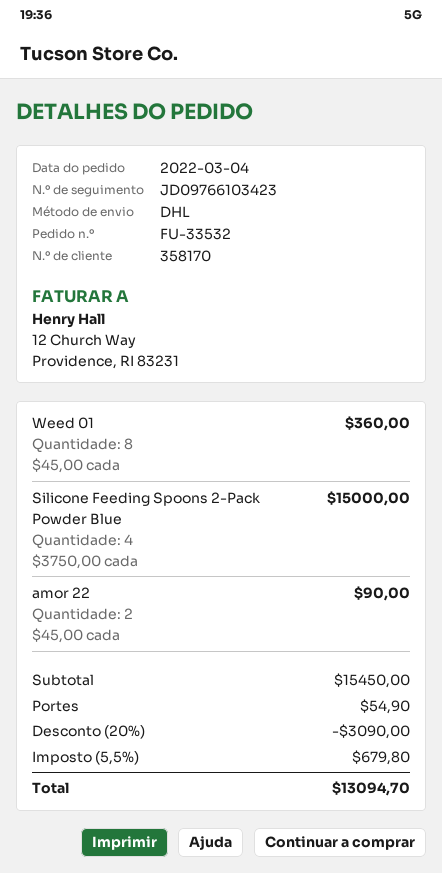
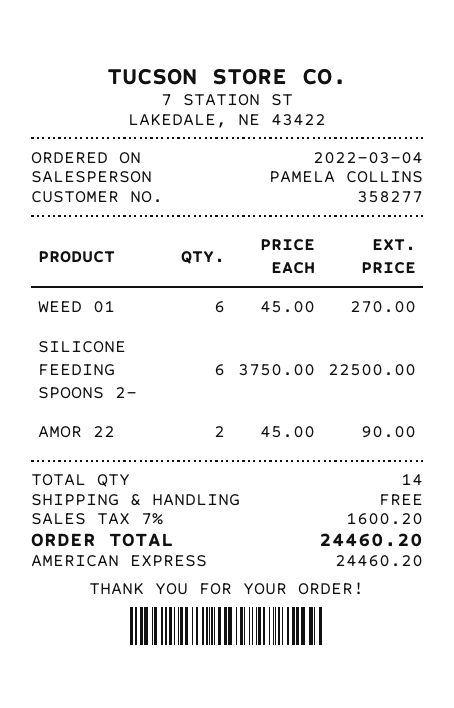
customer number: 358170 -> 358277
Weed 01: 8 x 45.00 = 360.00 -> 6 x 45.00 = 270.00
Silicone Feeding Spoons 2-Pack Powder Blue: 4 x 3750.00 = 15000.00 -> 6 x 3750.00 = 22500.00
discount: 20% = 3090.00 -> none
shipping: 54.90 -> 0.00
tax: 5.5% = 679.80 -> 7% = 1600.20
total: 13094.70 -> 24460.20

